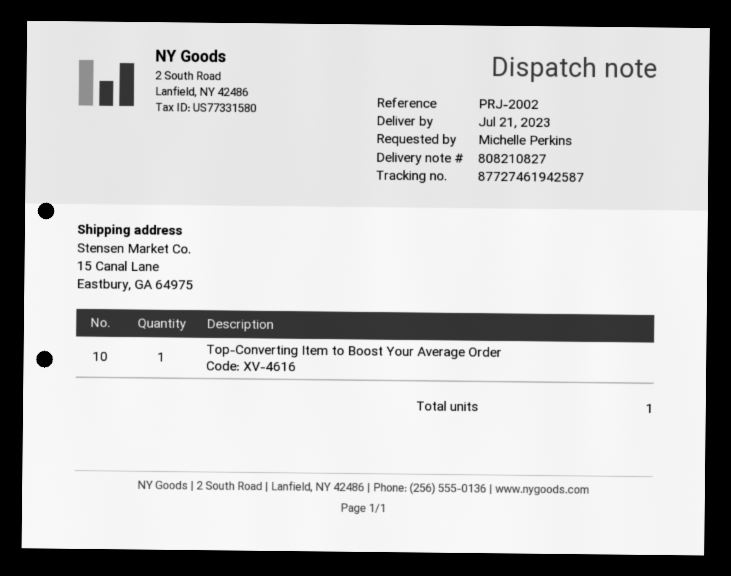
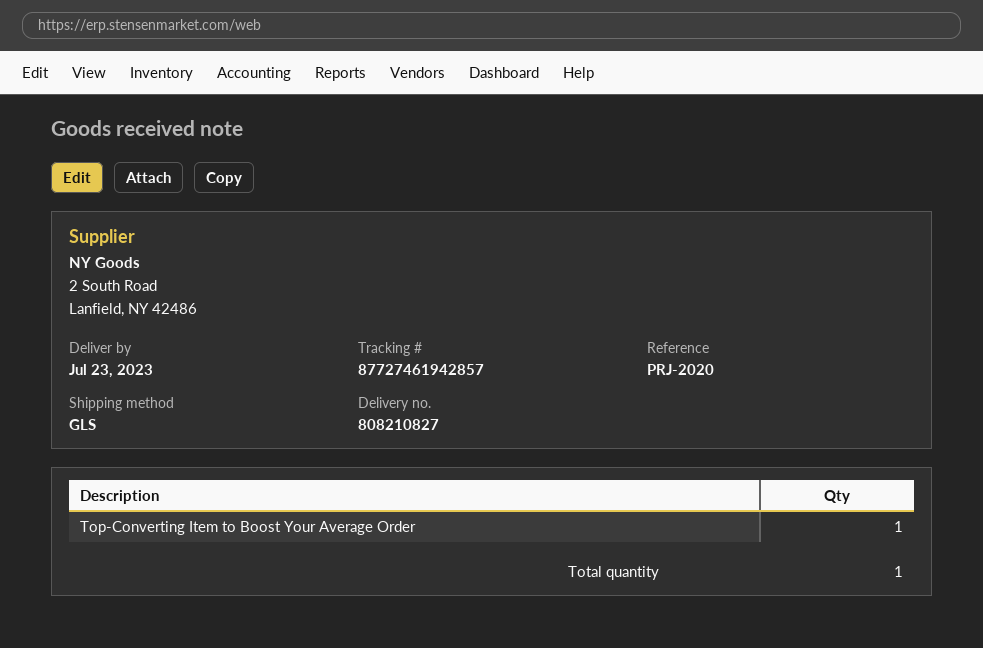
delivery date: 2023-07-21 -> 2023-07-23
reference: PRJ-2002 -> PRJ-2020
tracking number: 87727461942587 -> 87727461942857

